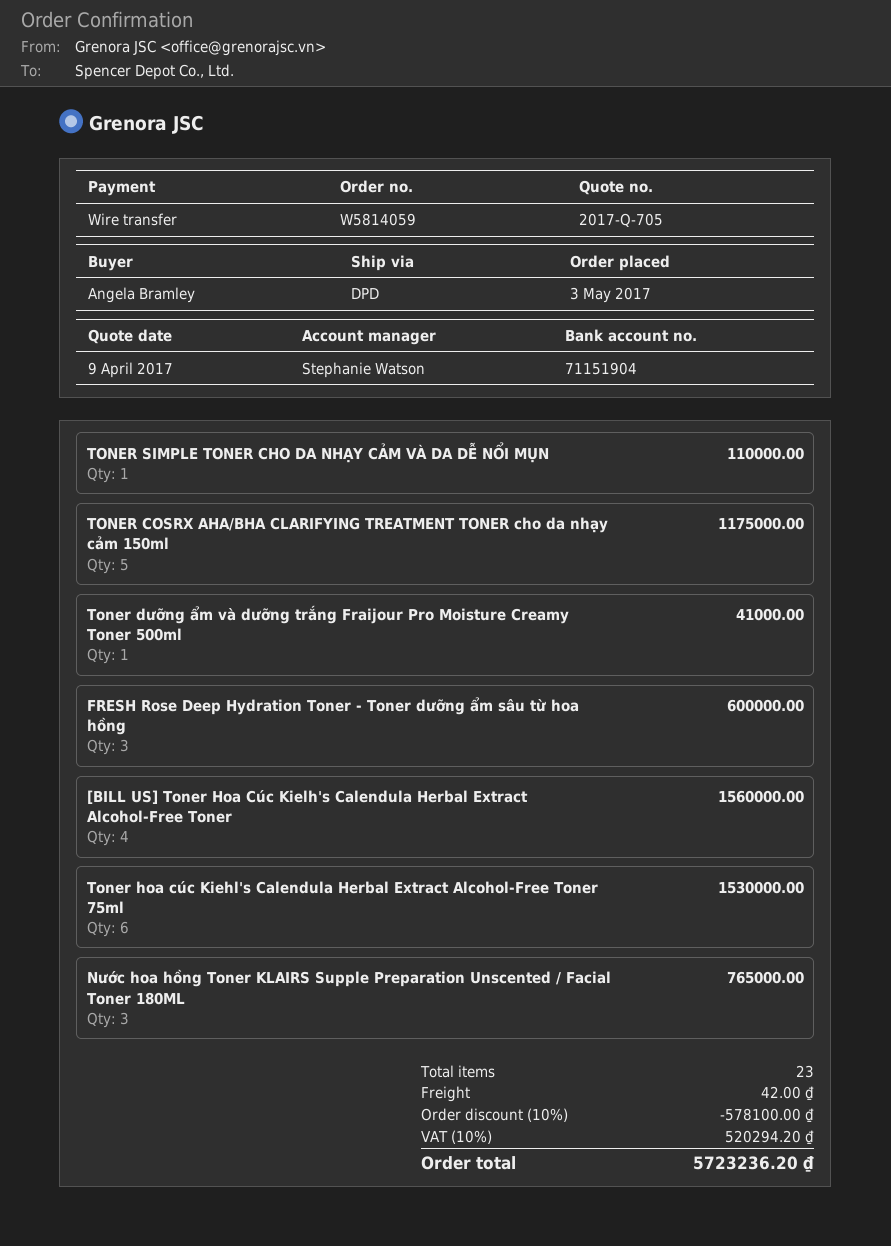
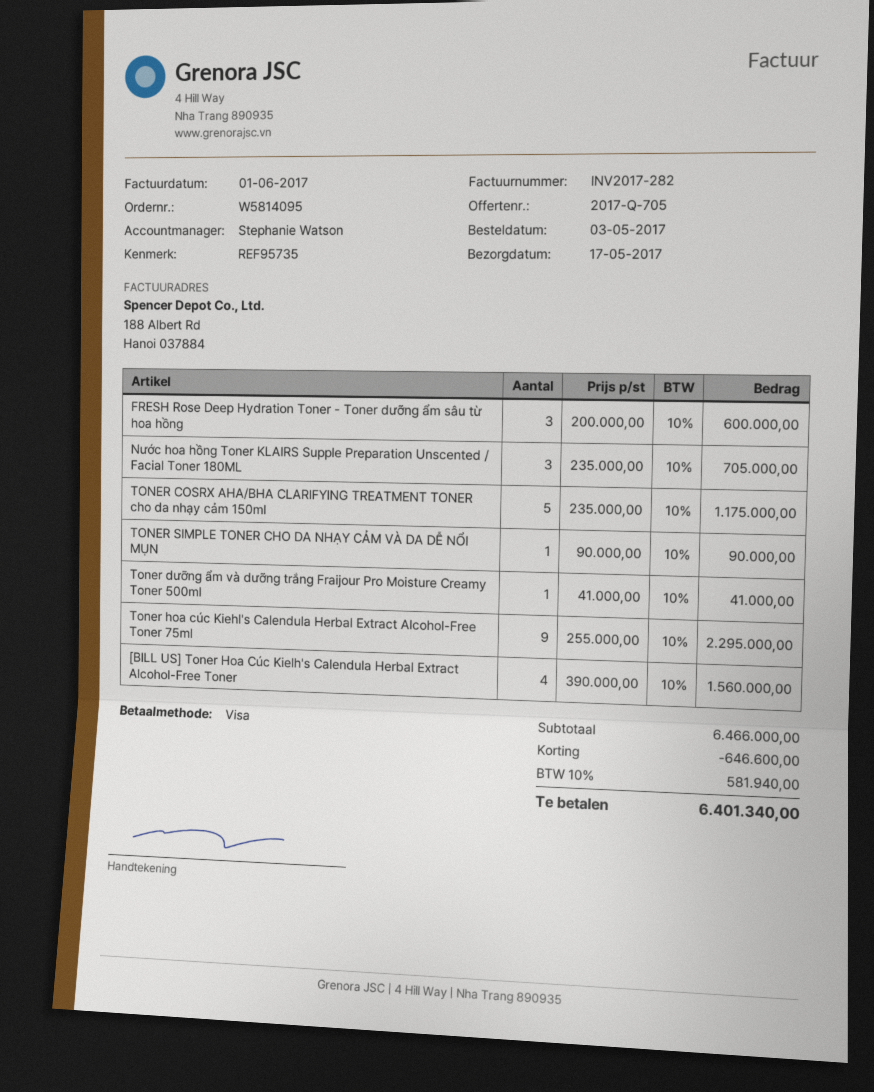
order number: W5814059 -> W5814095
payment method: bank transfer -> Visa
TONER SIMPLE TONER CHO DA NHẠY CẢM VÀ DA DỄ NỔI MỤN: 1 for 110000.00 -> 1 for 90000.00
Toner hoa cúc Kiehl's Calendula Herbal Extract Alcohol-Free Toner 75ml: 6 for 1530000.00 -> 9 for 2295000.00
Nước hoa hồng Toner KLAIRS Supple Preparation Unscented / Facial Toner 180ML: 3 for 765000.00 -> 3 for 705000.00
discount: 578100.00 -> 646600.00
shipping: 42.00 -> none
tax: 10% = 520294.20 -> 10% = 581940.00
total: 5723236.20 -> 6401340.00

